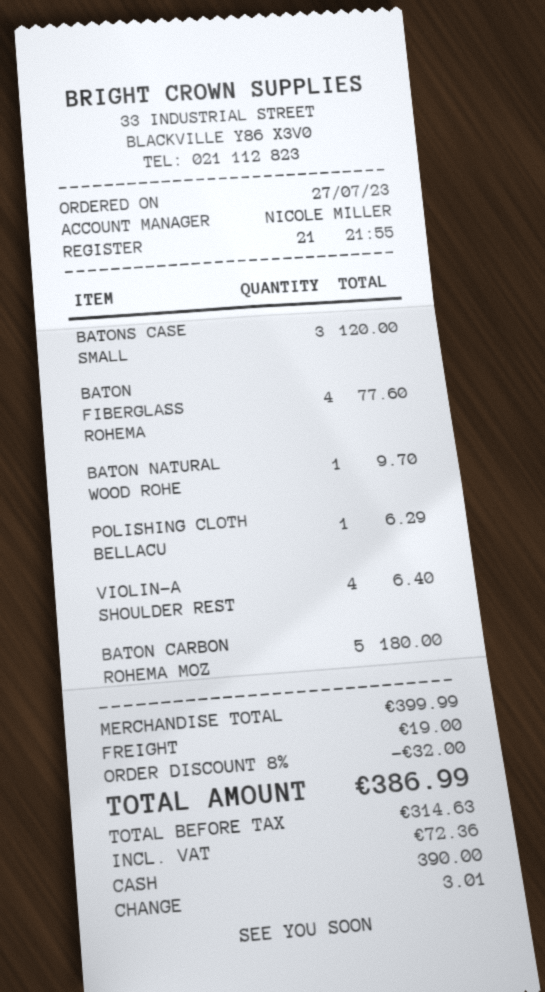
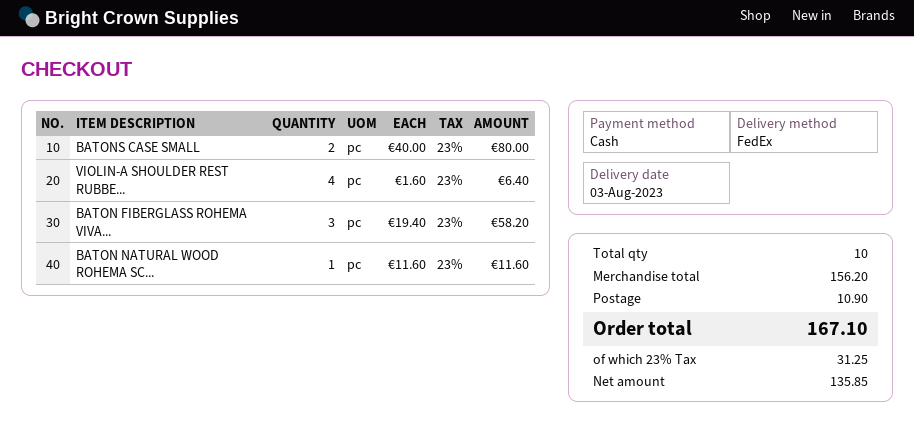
BATONS CASE SMALL: 3 for 120.00 -> 2 for 80.00
BATON FIBERGLASS ROHEMA: 4 for 77.60 -> 3 for 58.20
BATON NATURAL WOOD ROHE: 1 for 9.70 -> 1 for 11.60
POLISHING CLOTH BELLACU: 1 for 6.29 -> none
BATON CARBON ROHEMA MOZ: 5 for 180.00 -> none
subtotal: 399.99 -> 156.20
discount: 8% = 32.00 -> none
shipping: 19.00 -> 10.90
net: 314.63 -> 135.85
tax: 72.36 -> 31.25
total: 386.99 -> 167.10

